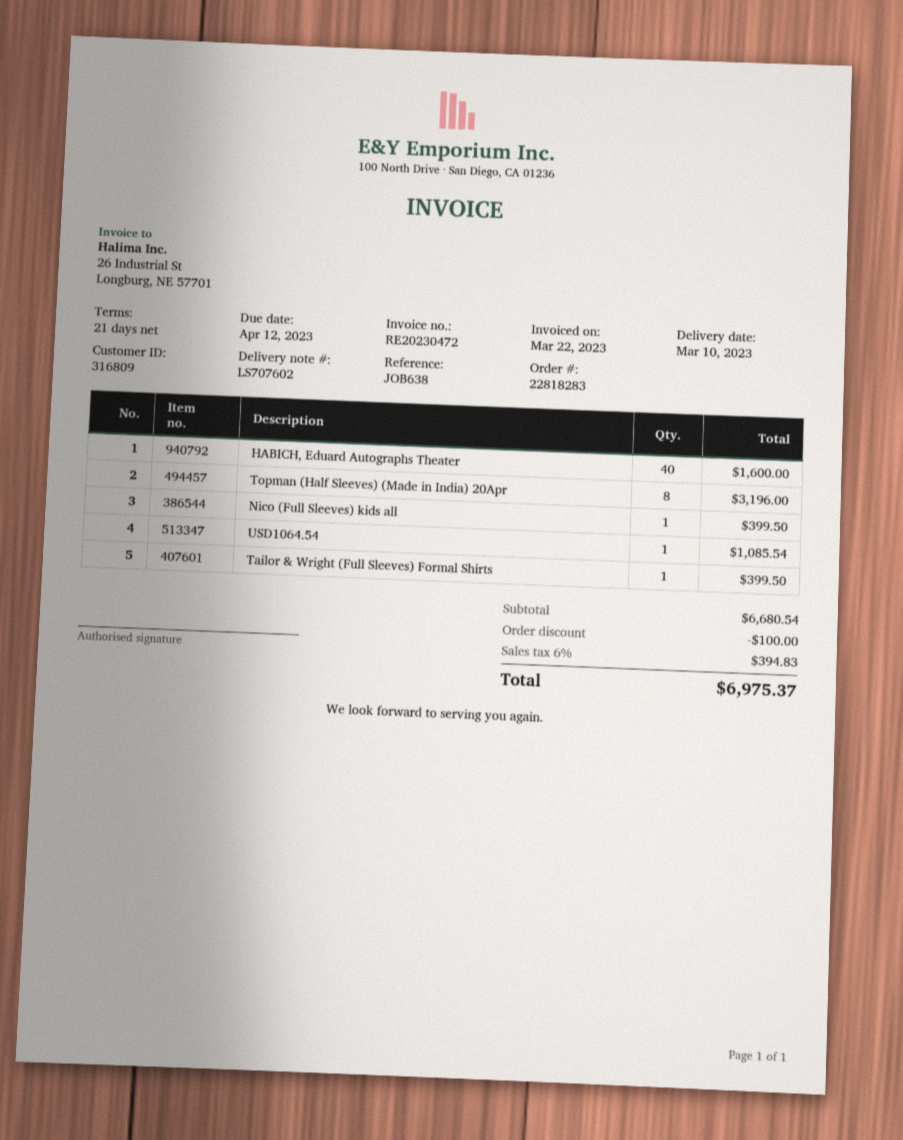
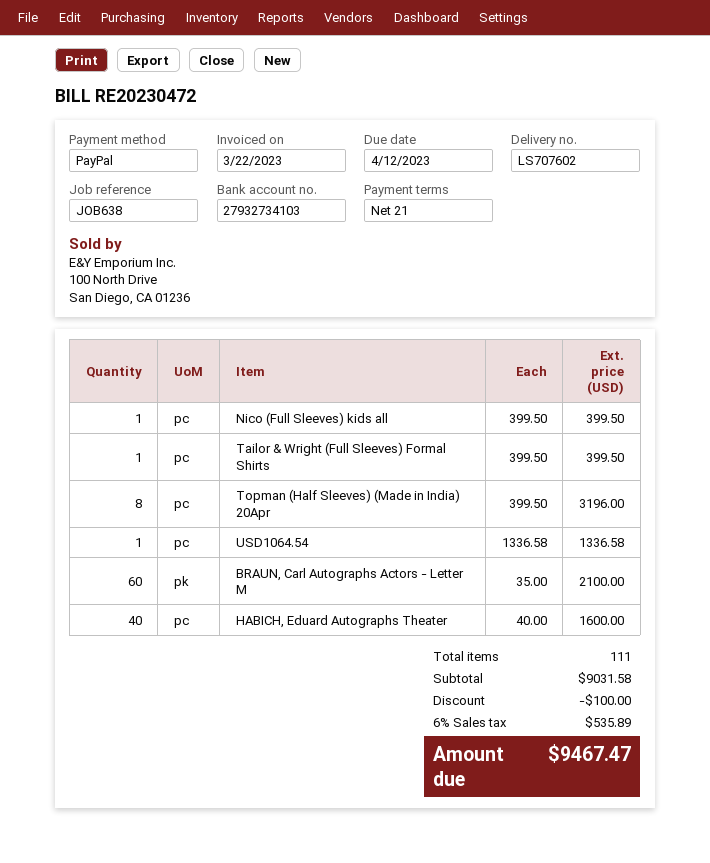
USD1064.54: 1 for 1085.54 -> 1 for 1336.58
BRAUN, Carl Autographs Actors - Letter M: none -> 60 for 2100.00
subtotal: 6680.54 -> 9031.58
tax: 6% = 394.83 -> 6% = 535.89
total: 6975.37 -> 9467.47

